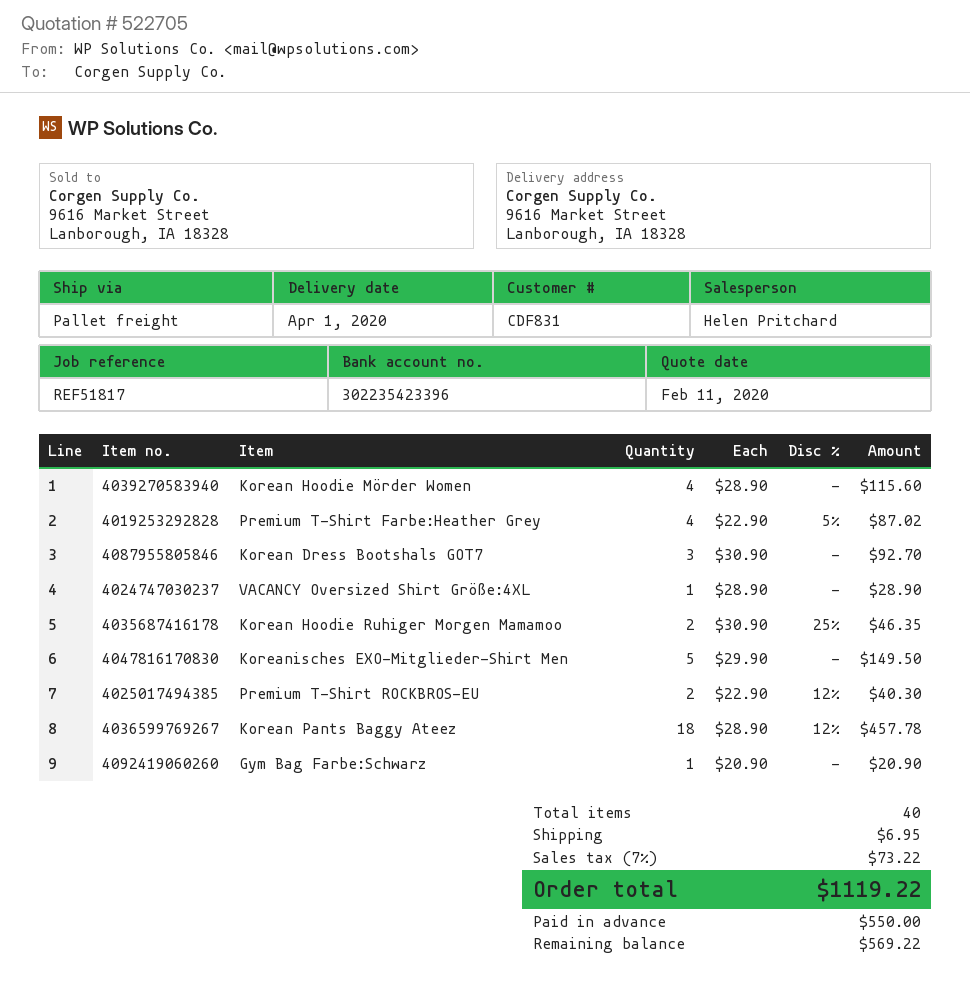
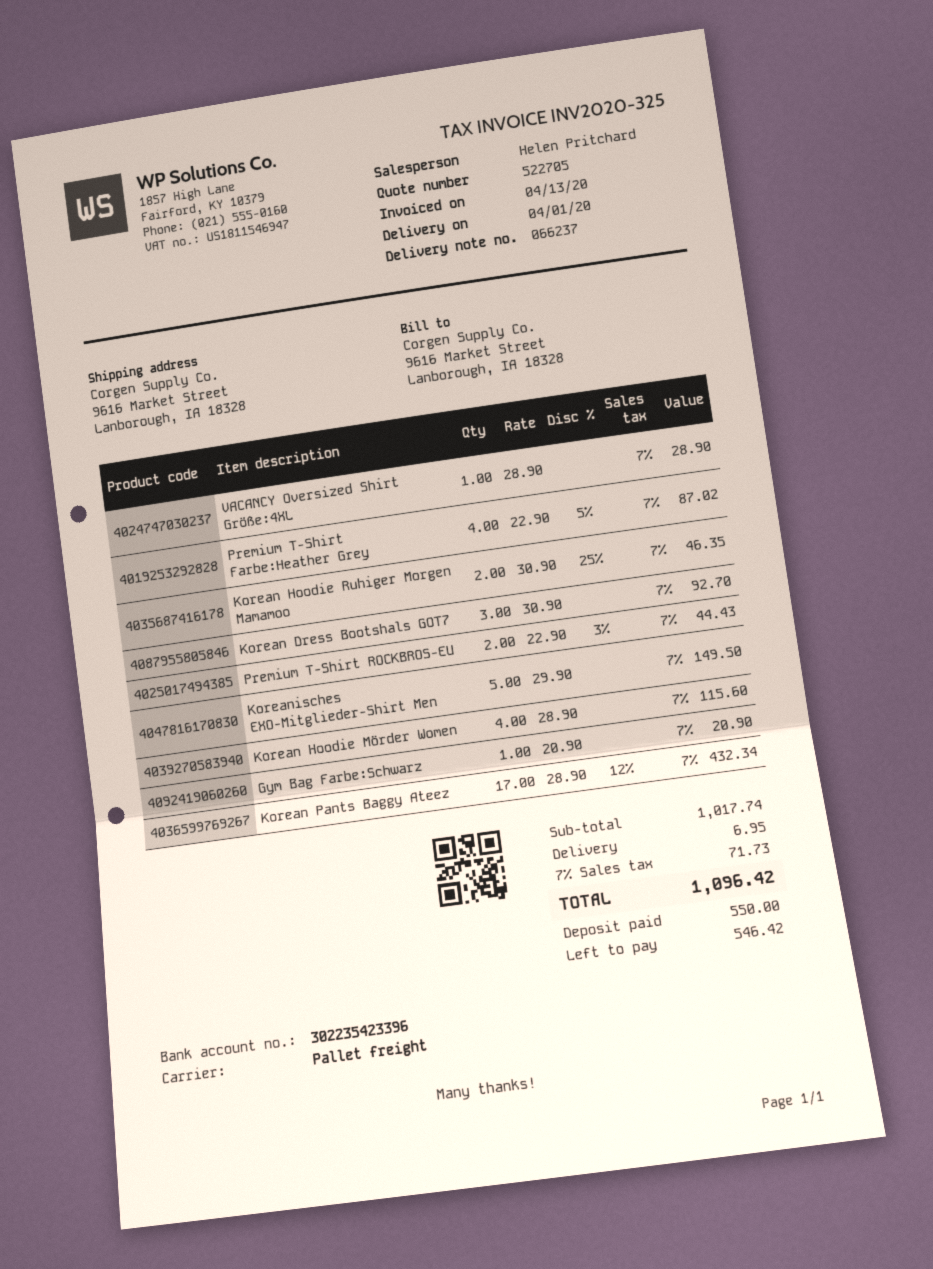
Premium T-Shirt ROCKBROS-EU: 2 x 22.90 - 12% = 40.30 -> 2 x 22.90 - 3% = 44.43
Korean Pants Baggy Ateez: 18 x 28.90 - 12% = 457.78 -> 17 x 28.90 - 12% = 432.34
tax: 7% = 73.22 -> 7% = 71.73
total: 1119.22 -> 1096.42
balance: 569.22 -> 546.42

